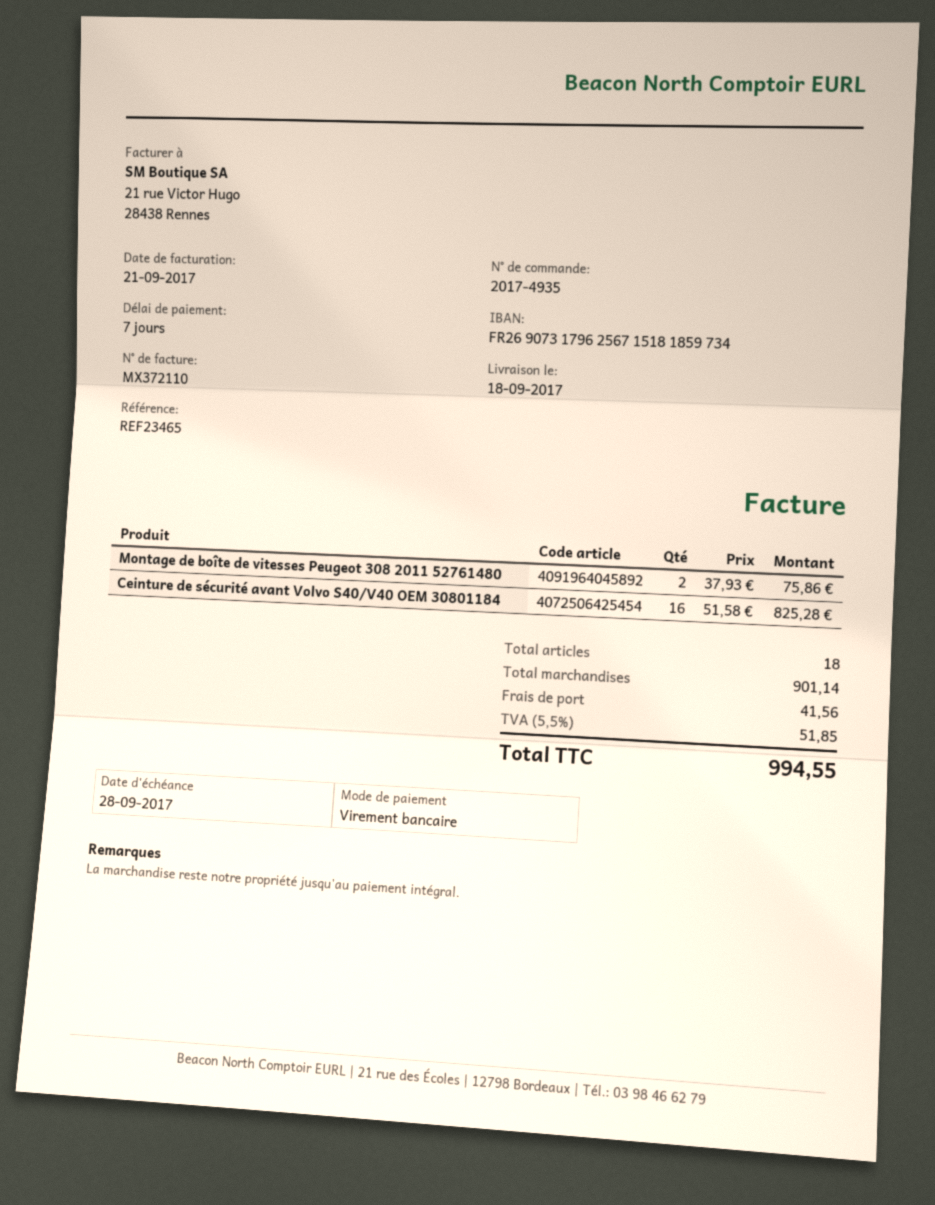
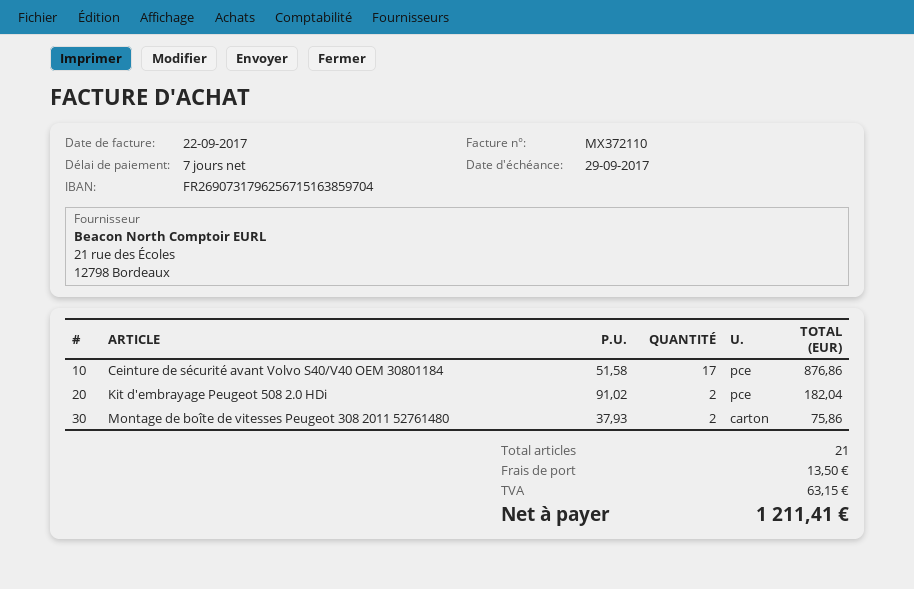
invoice date: 2017-09-21 -> 2017-09-22
due date: 2017-09-28 -> 2017-09-29
bank account: FR2690731796256715181859734 -> FR2690731796256715163859704
Ceinture de sécurité avant Volvo S40/V40 OEM 30801184: 16 x 51.58 = 825.28 -> 17 x 51.58 = 876.86
Kit d'embrayage Peugeot 508 2.0 HDi: none -> 2 x 91.02 = 182.04
total quantity: 18 -> 21
shipping: 41.56 -> 13.50
tax: 51.85 -> 63.15
total: 994.55 -> 1211.41

